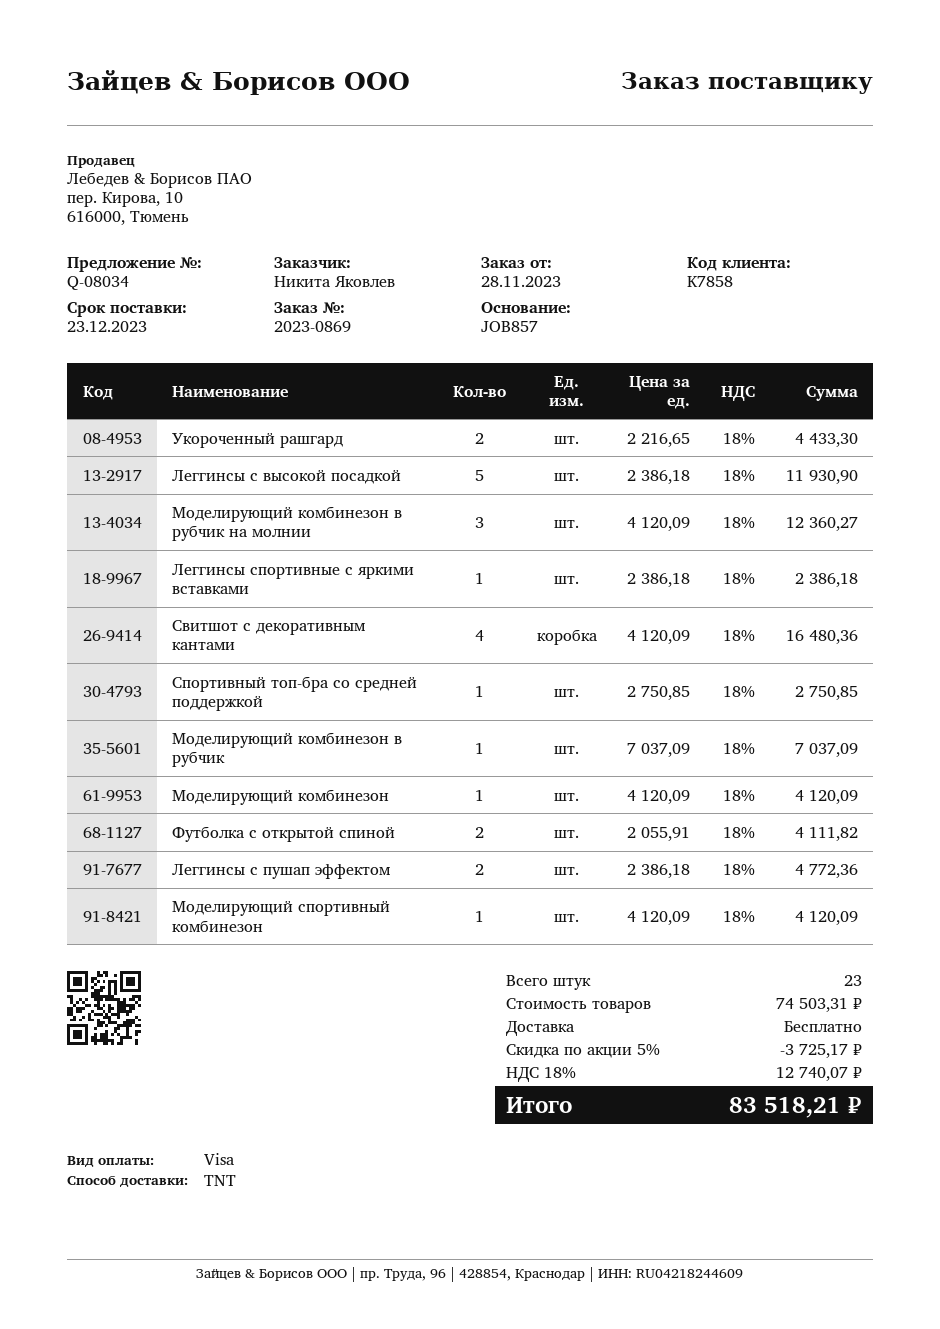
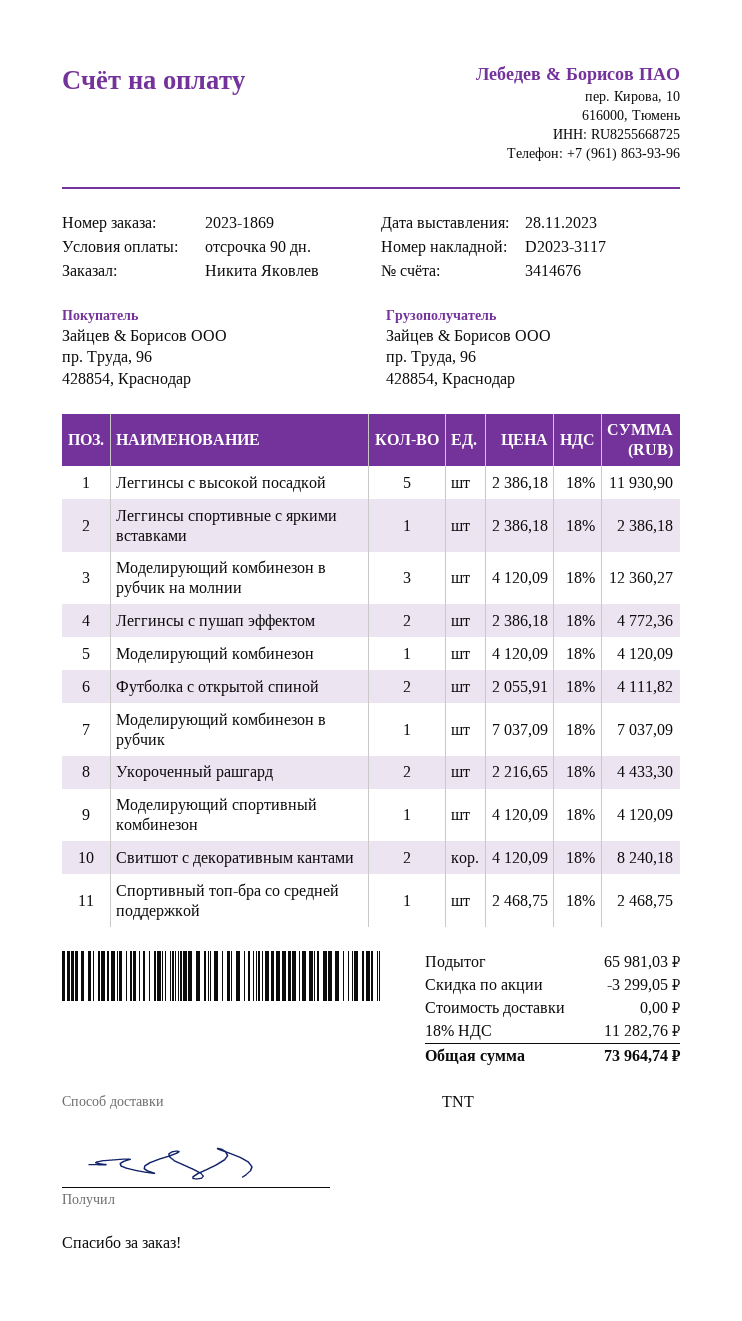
order number: 2023-0869 -> 2023-1869
Свитшот с декоративным кантами: 4 x 4120.09 = 16480.36 -> 2 x 4120.09 = 8240.18
Спортивный топ-бра со средней поддержкой: 1 x 2750.85 = 2750.85 -> 1 x 2468.75 = 2468.75
subtotal: 74503.31 -> 65981.03
discount: 3725.17 -> 3299.05
tax: 18% = 12740.07 -> 18% = 11282.76
total: 83518.21 -> 73964.74

